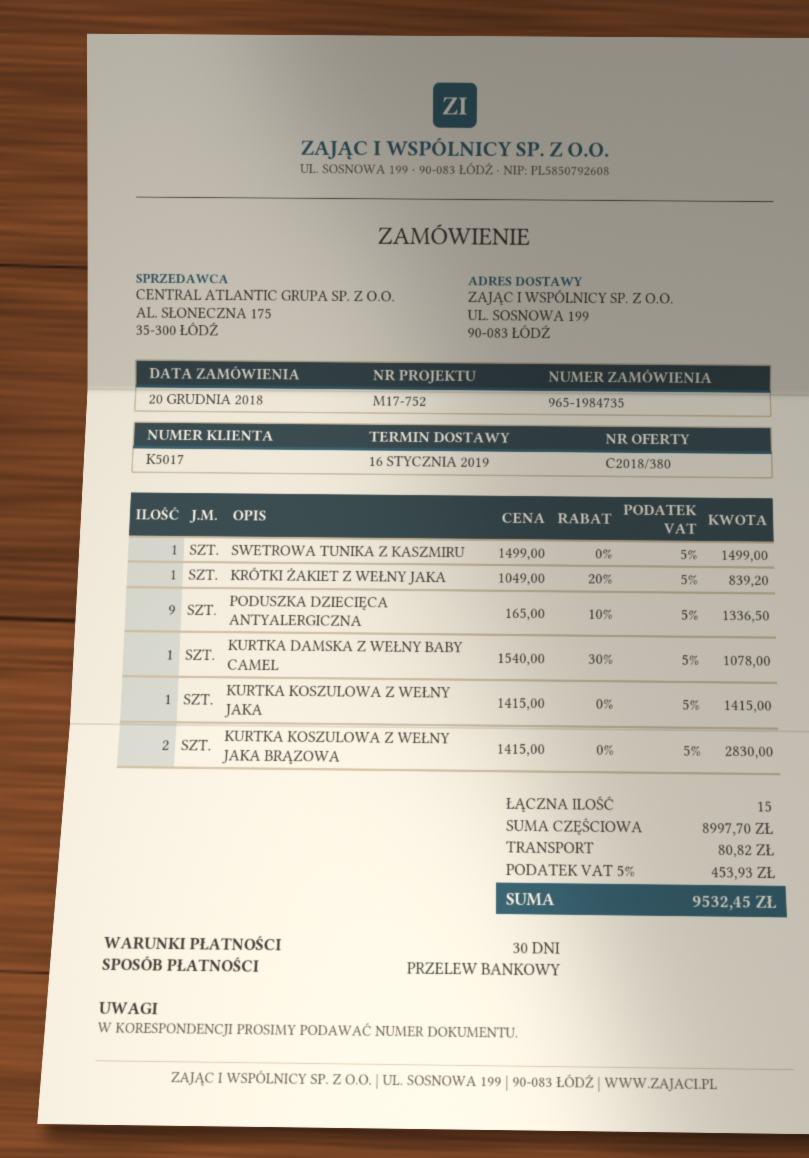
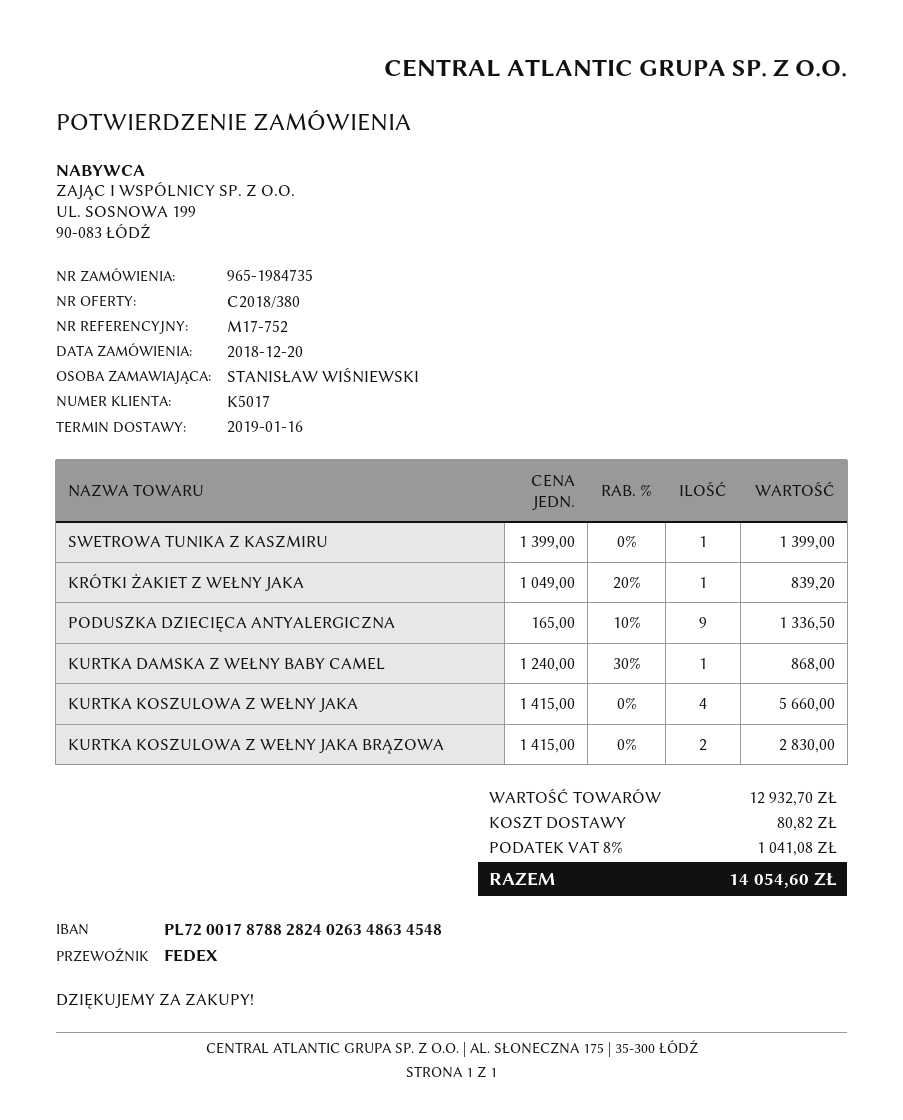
SWETROWA TUNIKA Z KASZMIRU: 1 x 1499.00 = 1499.00 -> 1 x 1399.00 = 1399.00
KURTKA DAMSKA Z WEŁNY BABY CAMEL: 1 x 1540.00 - 30% = 1078.00 -> 1 x 1240.00 - 30% = 868.00
KURTKA KOSZULOWA Z WEŁNY JAKA: 1 x 1415.00 = 1415.00 -> 4 x 1415.00 = 5660.00
subtotal: 8997.70 -> 12932.70
tax: 5% = 453.93 -> 8% = 1041.08
total: 9532.45 -> 14054.60

